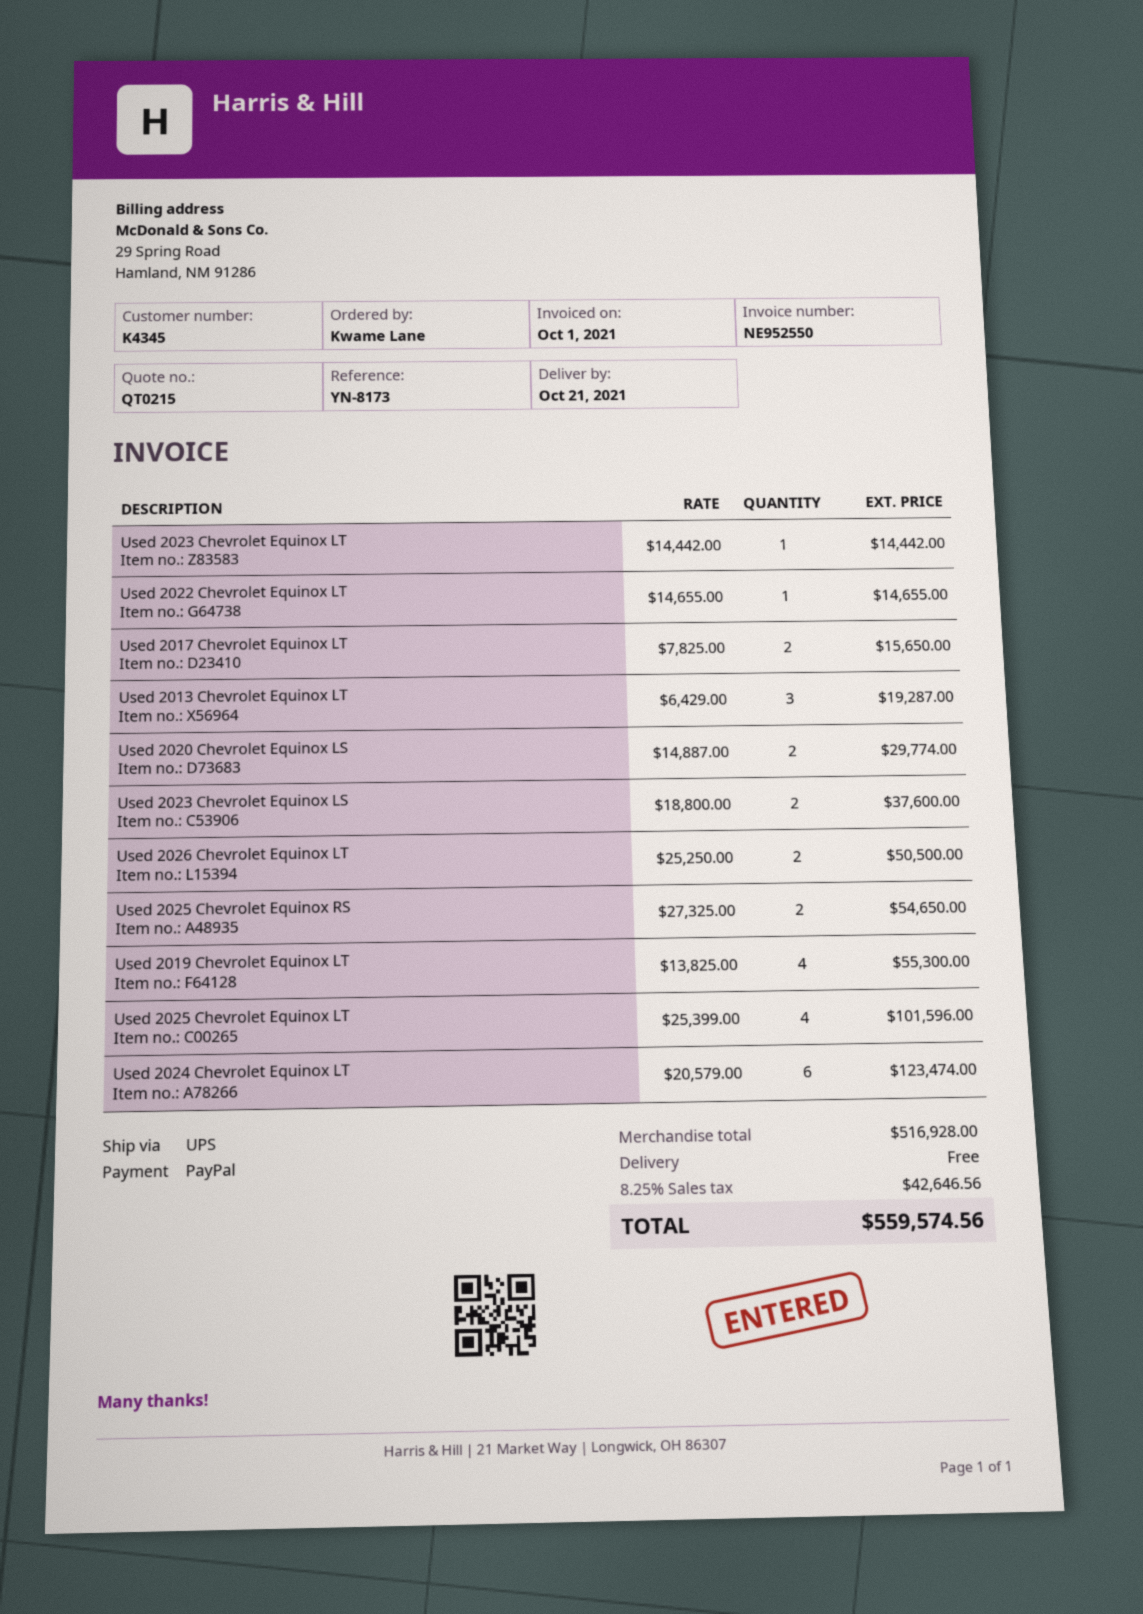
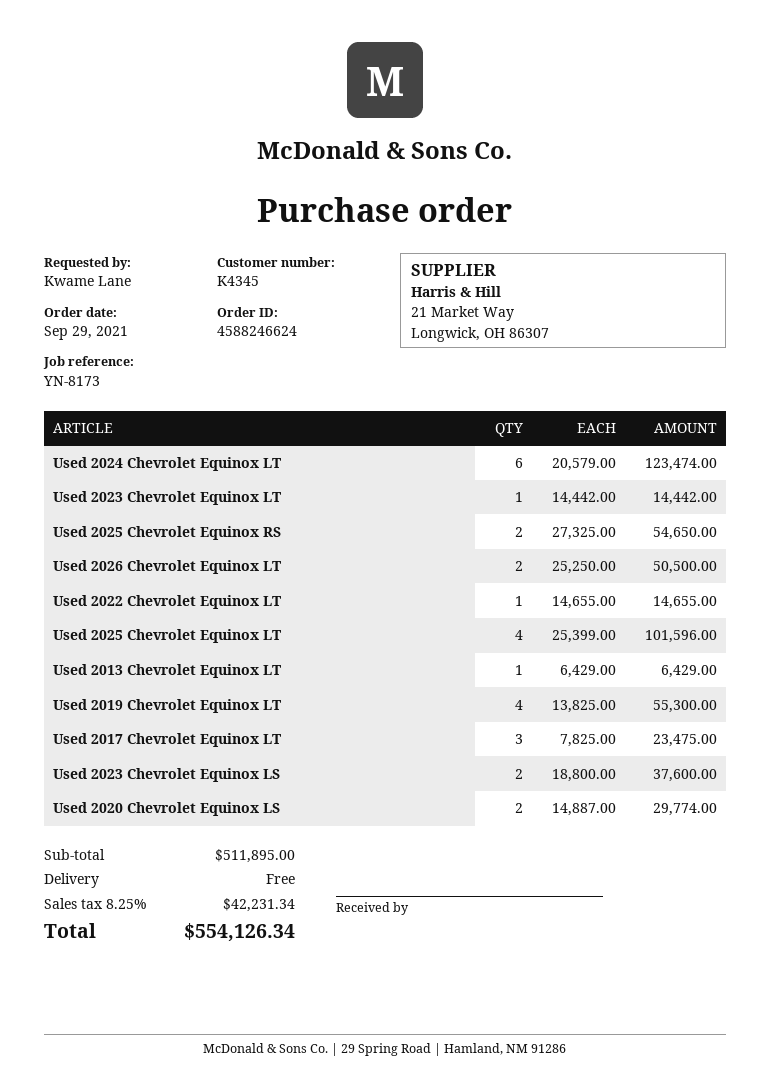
Used 2017 Chevrolet Equinox LT: 2 x 7825.00 = 15650.00 -> 3 x 7825.00 = 23475.00
Used 2013 Chevrolet Equinox LT: 3 x 6429.00 = 19287.00 -> 1 x 6429.00 = 6429.00
subtotal: 516928.00 -> 511895.00
tax: 8.25% = 42646.56 -> 8.25% = 42231.34
total: 559574.56 -> 554126.34

